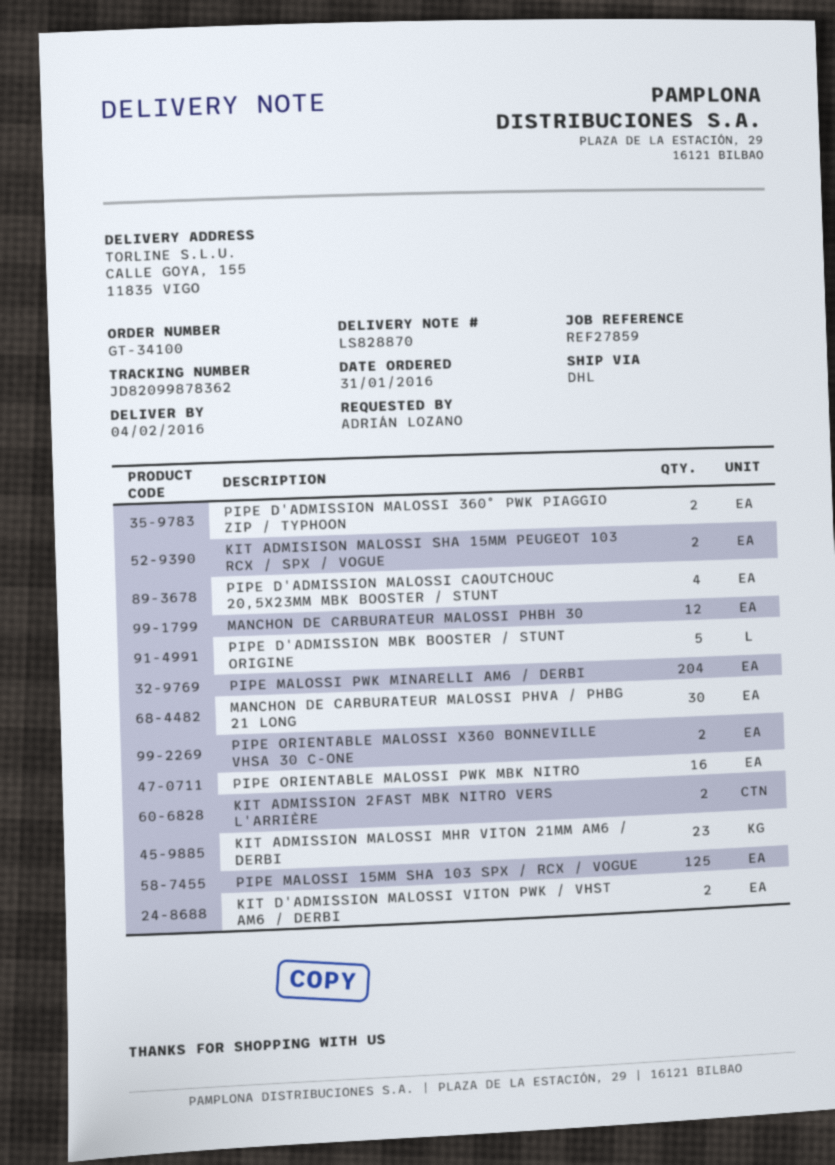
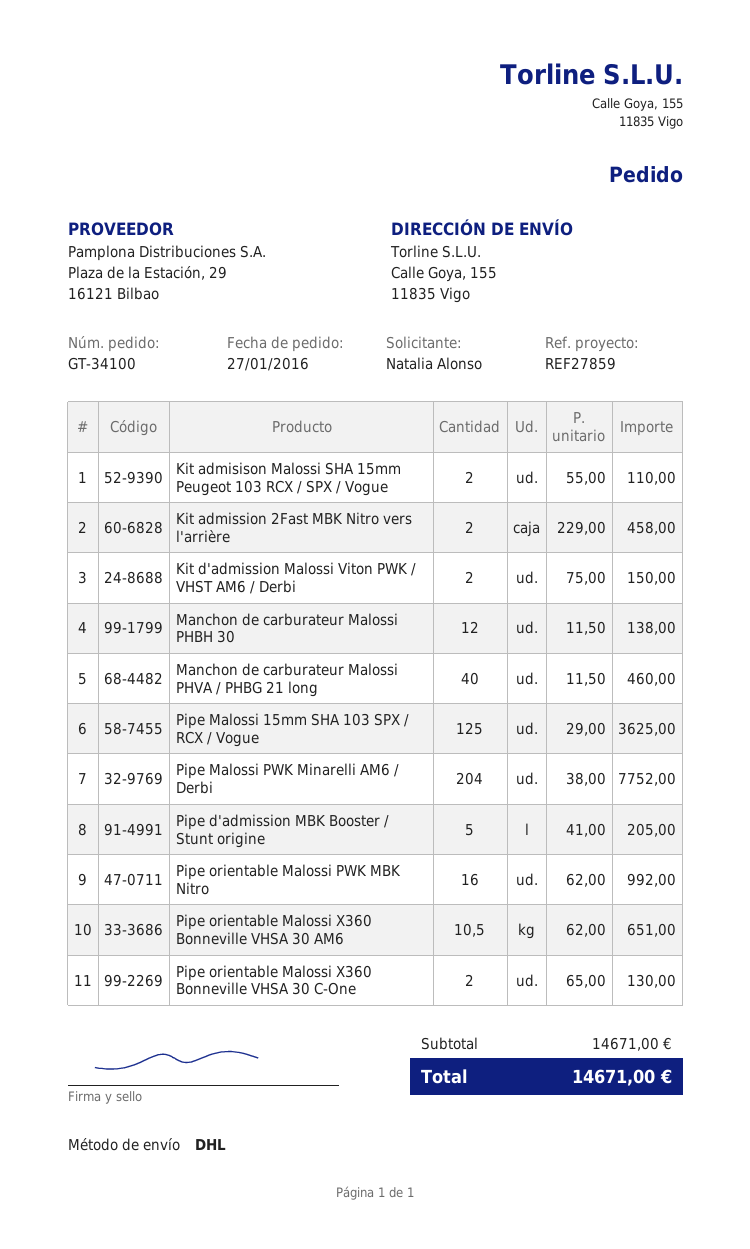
order date: 2016-01-31 -> 2016-01-27
ordered by: ADRIÁN LOZANO -> Natalia Alonso
PIPE D'ADMISSION MALOSSI 360° PWK PIAGGIO ZIP / TYPHOON: 2 -> none
PIPE D'ADMISSION MALOSSI CAOUTCHOUC 20,5X23MM MBK BOOSTER / STUNT: 4 -> none
MANCHON DE CARBURATEUR MALOSSI PHVA / PHBG 21 LONG: 30 -> 40
KIT ADMISSION MALOSSI MHR VITON 21MM AM6 / DERBI: 23 -> none
Pipe orientable Malossi X360 Bonneville VHSA 30 AM6: none -> 10.5

